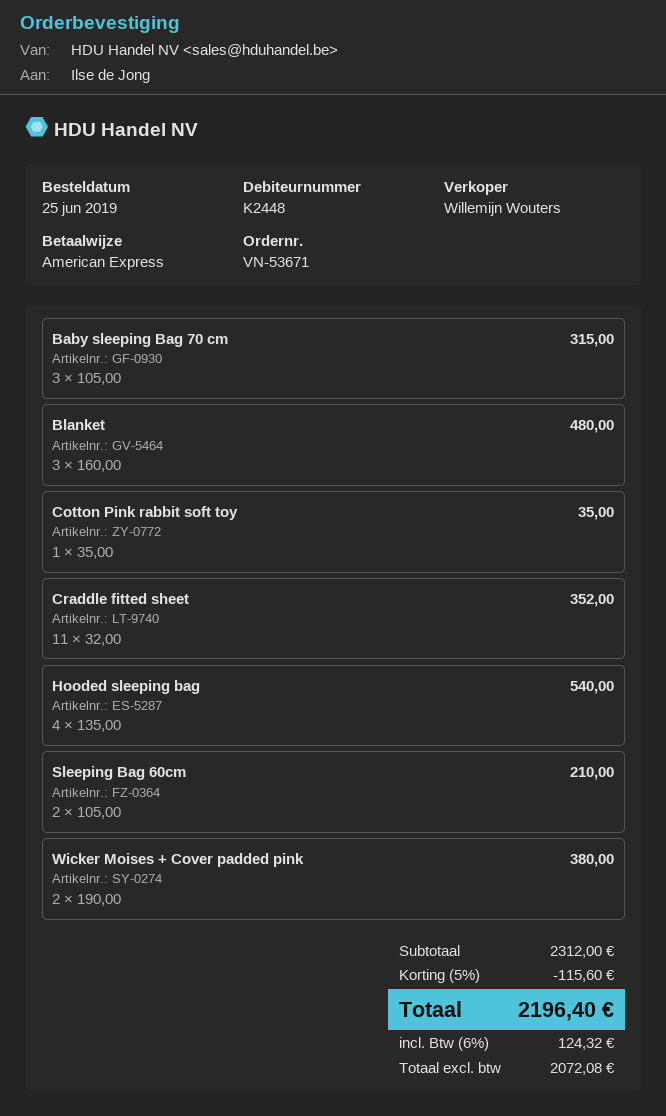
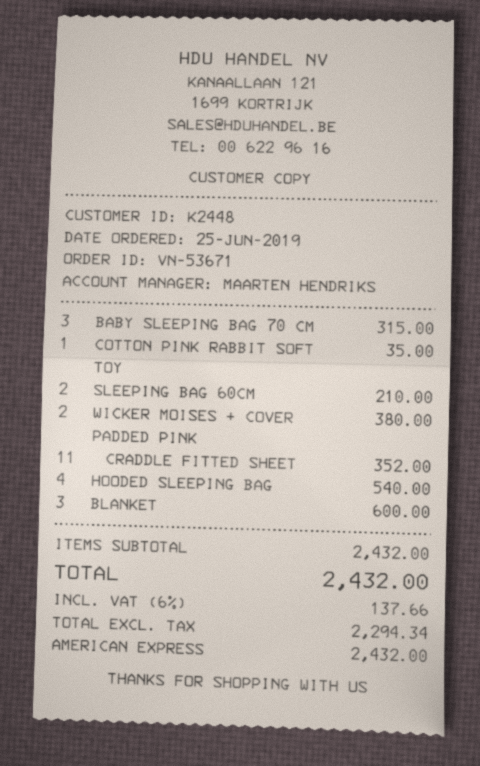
sales rep: Willemijn Wouters -> MAARTEN HENDRIKS
Blanket: 3 for 480.00 -> 3 for 600.00
subtotal: 2312.00 -> 2432.00
discount: 5% = 115.60 -> none
net: 2072.08 -> 2294.34
tax: 6% = 124.32 -> 6% = 137.66
total: 2196.40 -> 2432.00

